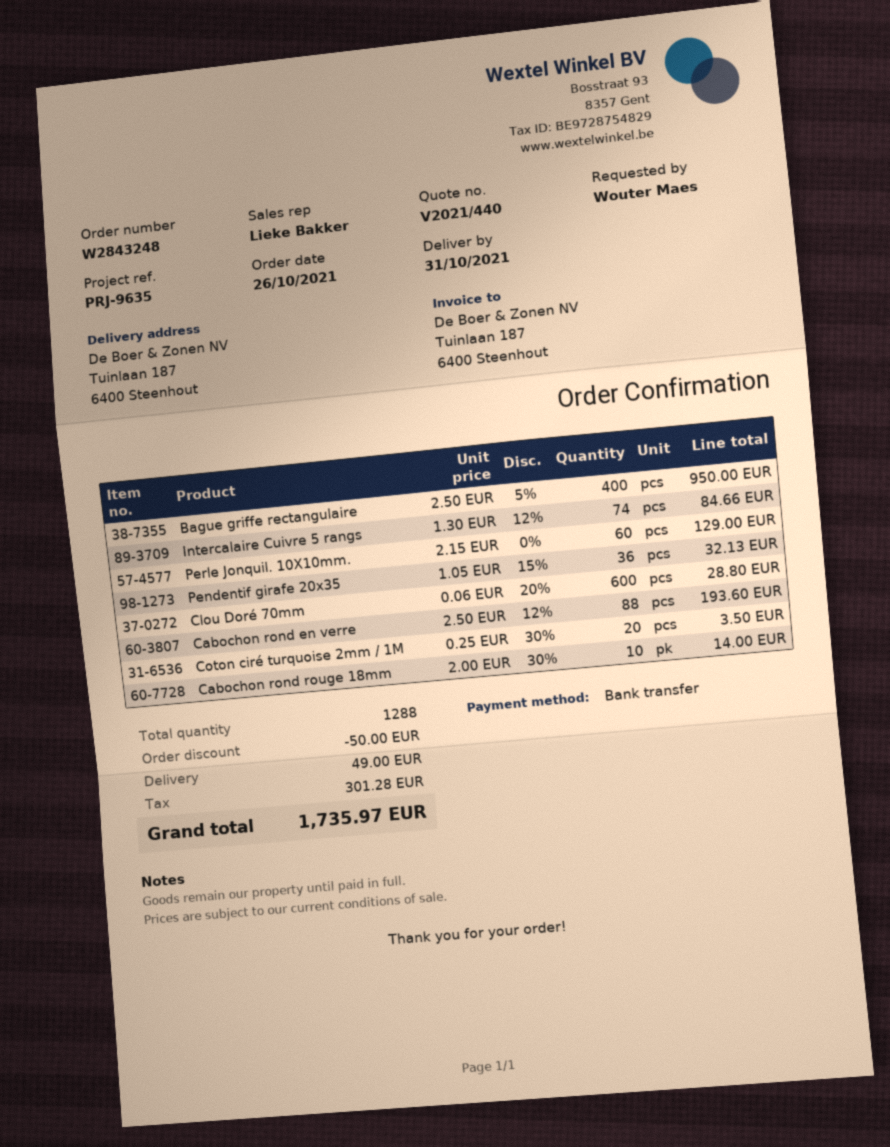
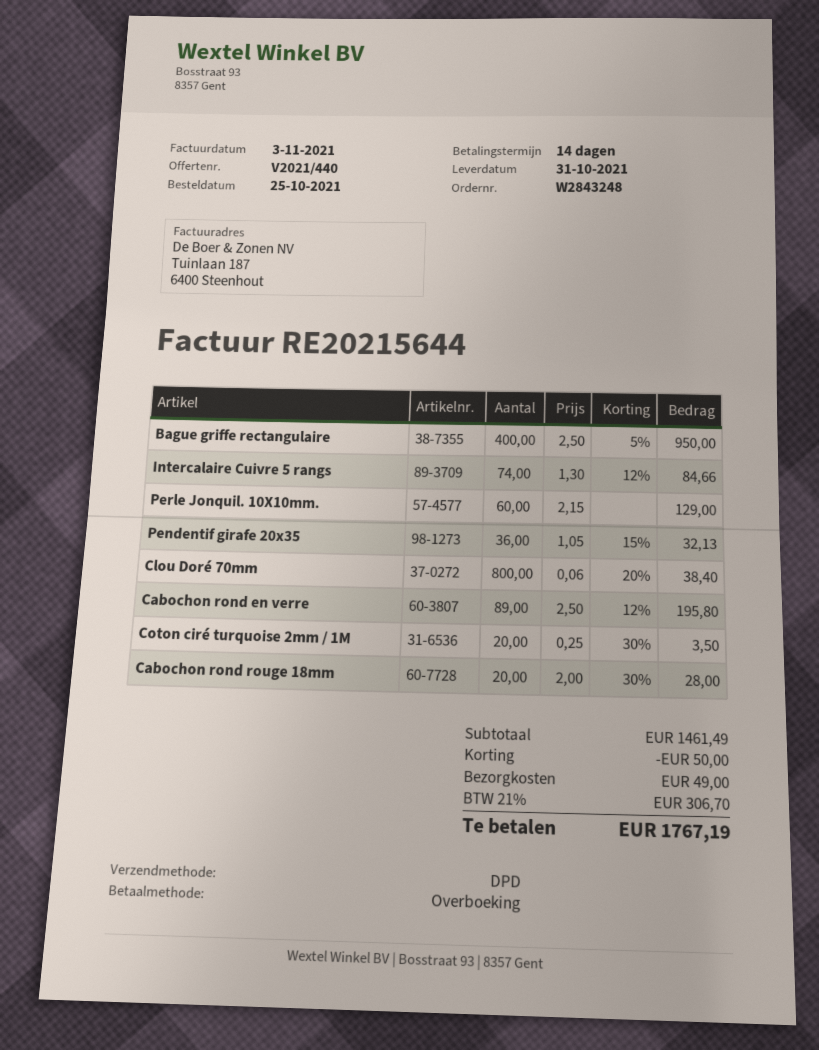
order date: 2021-10-26 -> 2021-10-25
Clou Doré 70mm: 600 x 0.06 - 20% = 28.80 -> 800 x 0.06 - 20% = 38.40
Cabochon rond en verre: 88 x 2.50 - 12% = 193.60 -> 89 x 2.50 - 12% = 195.80
Cabochon rond rouge 18mm: 10 x 2.00 - 30% = 14.00 -> 20 x 2.00 - 30% = 28.00
tax: 301.28 -> 306.70
total: 1735.97 -> 1767.19

